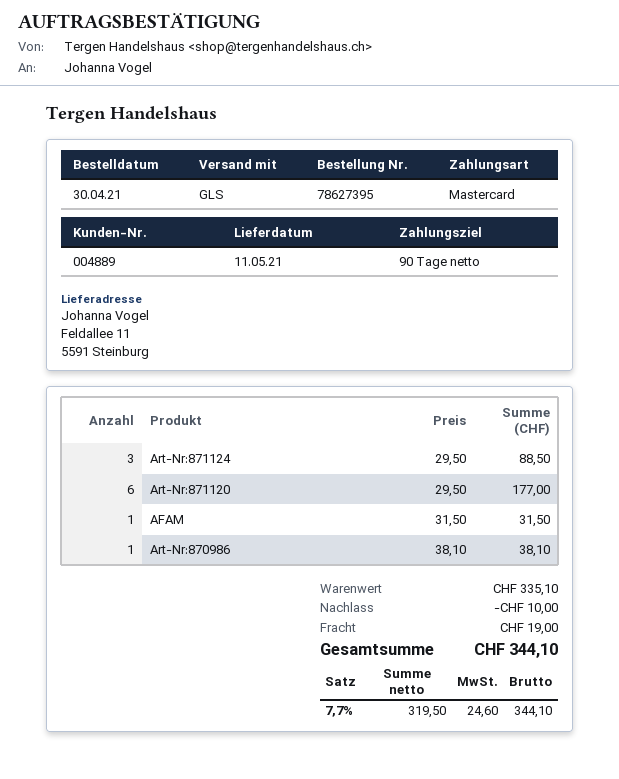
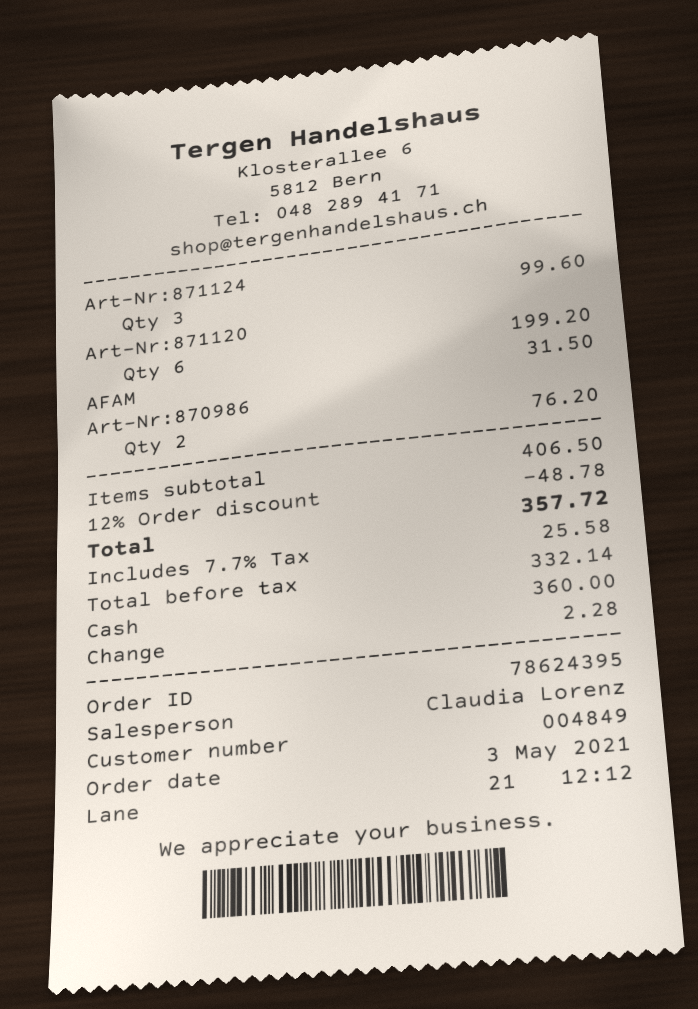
order number: 78627395 -> 78624395
order date: 2021-04-30 -> 2021-05-03
customer number: 004889 -> 004849
payment method: Mastercard -> cash
Art-Nr:871124: 3 for 88.50 -> 3 for 99.60
Art-Nr:871120: 6 for 177.00 -> 6 for 199.20
Art-Nr:870986: 1 for 38.10 -> 2 for 76.20
subtotal: 335.10 -> 406.50
discount: 10.00 -> 48.78
shipping: 19.00 -> none
net: 319.50 -> 332.14
tax: 7.7% = 24.60 -> 7.7% = 25.58
total: 344.10 -> 357.72

